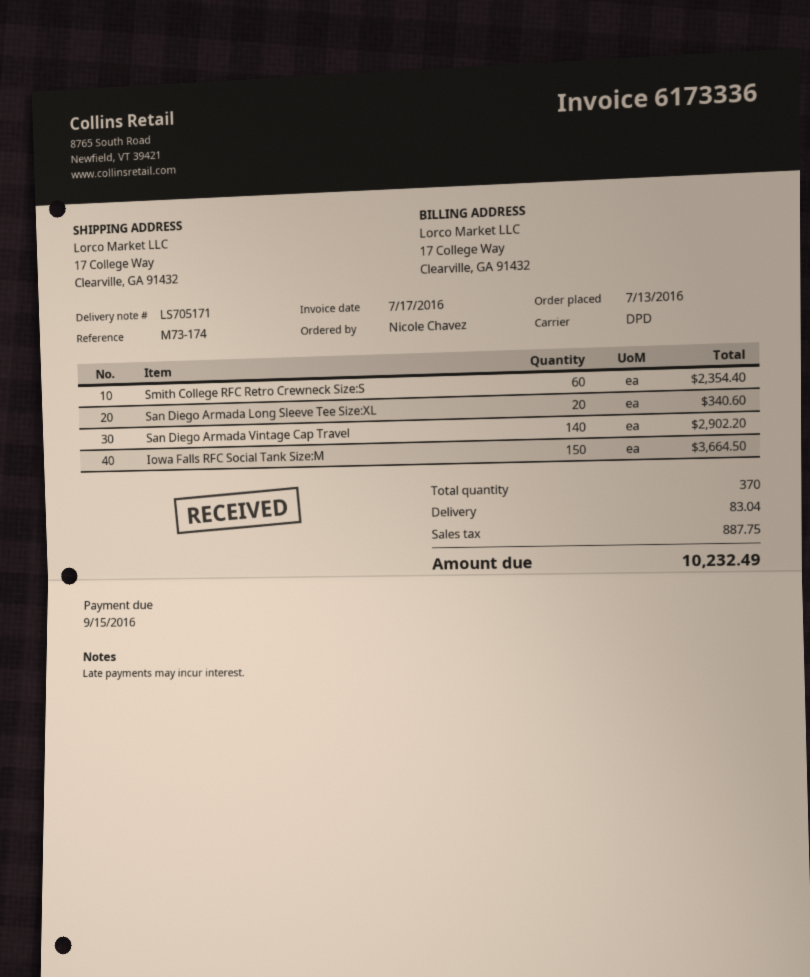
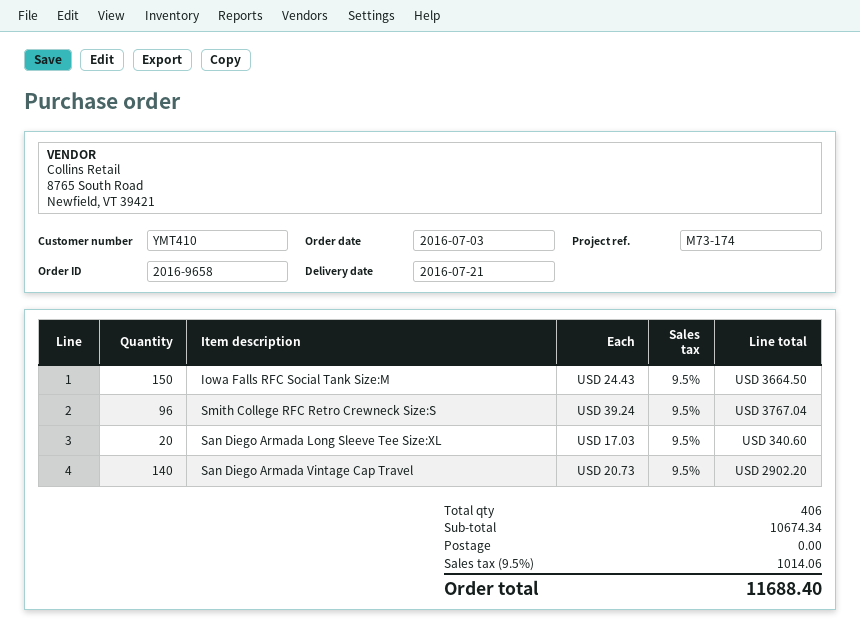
order date: 2016-07-13 -> 2016-07-03
Smith College RFC Retro Crewneck Size:S: 60 for 2354.40 -> 96 for 3767.04
total quantity: 370 -> 406
shipping: 83.04 -> 0.00
tax: 887.75 -> 1014.06
total: 10232.49 -> 11688.40

